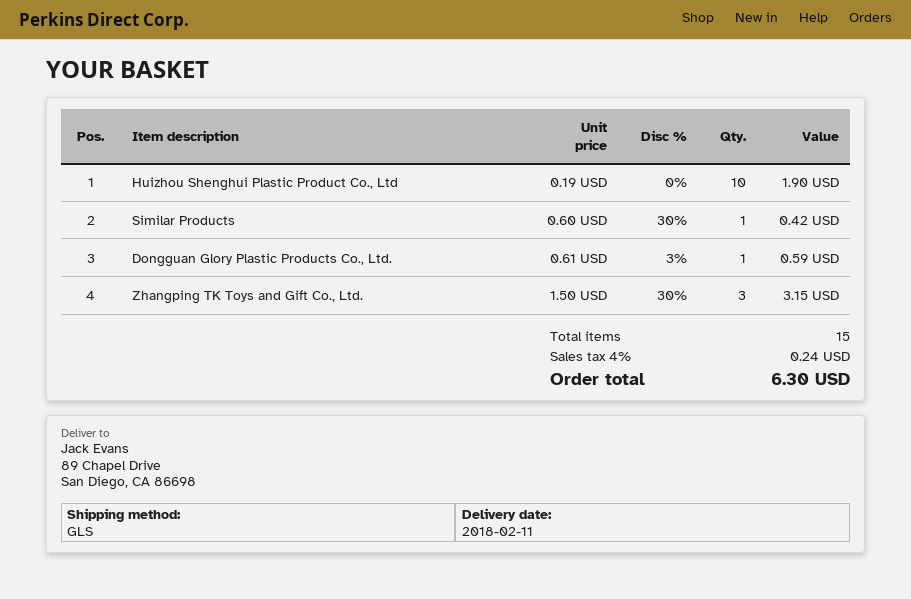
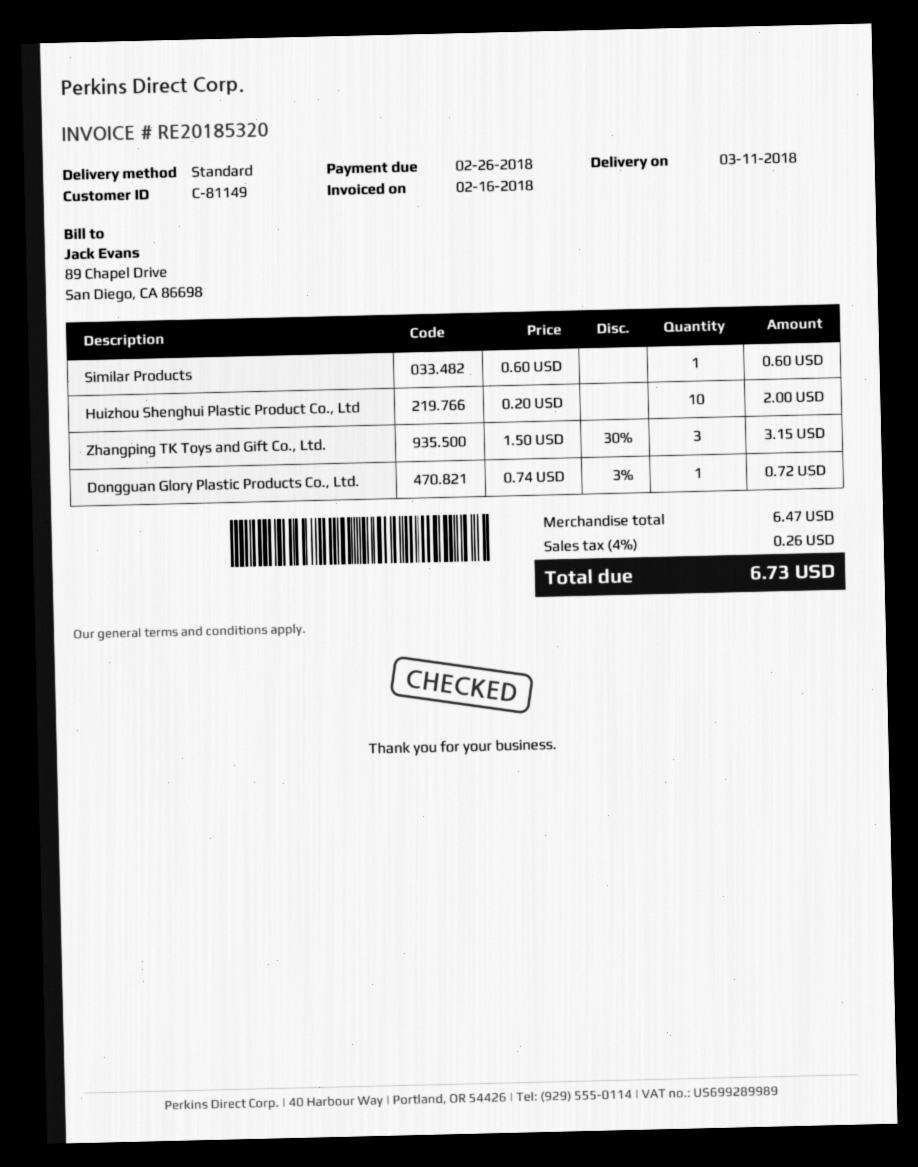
delivery date: 2018-02-11 -> 2018-03-11
shipping method: GLS -> standard
Huizhou Shenghui Plastic Product Co., Ltd: 10 x 0.19 = 1.90 -> 10 x 0.20 = 2.00
Similar Products: 1 x 0.60 - 30% = 0.42 -> 1 x 0.60 = 0.60
Dongguan Glory Plastic Products Co., Ltd.: 1 x 0.61 - 3% = 0.59 -> 1 x 0.74 - 3% = 0.72
tax: 4% = 0.24 -> 4% = 0.26
total: 6.30 -> 6.73

